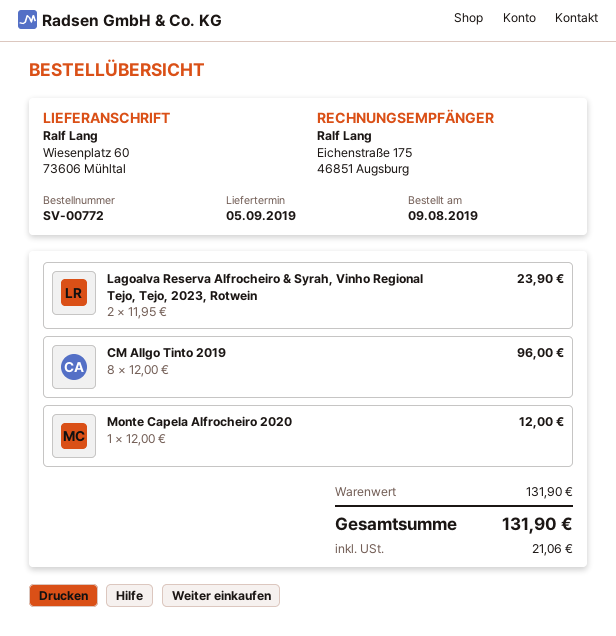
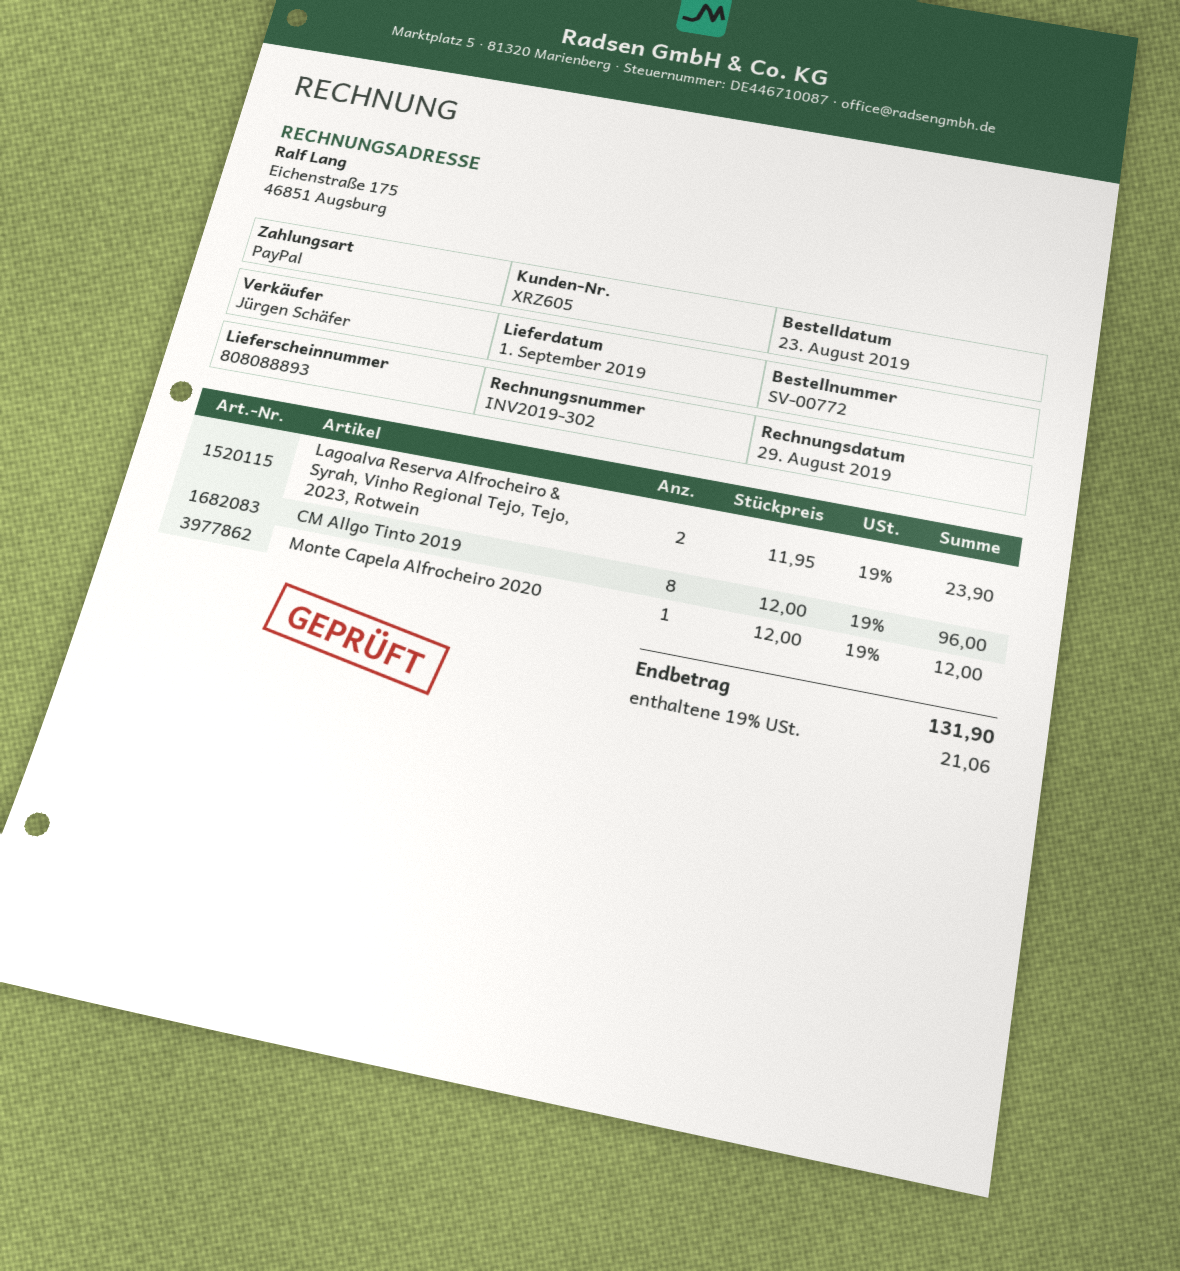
order date: 2019-08-09 -> 2019-08-23
delivery date: 2019-09-05 -> 2019-09-01

